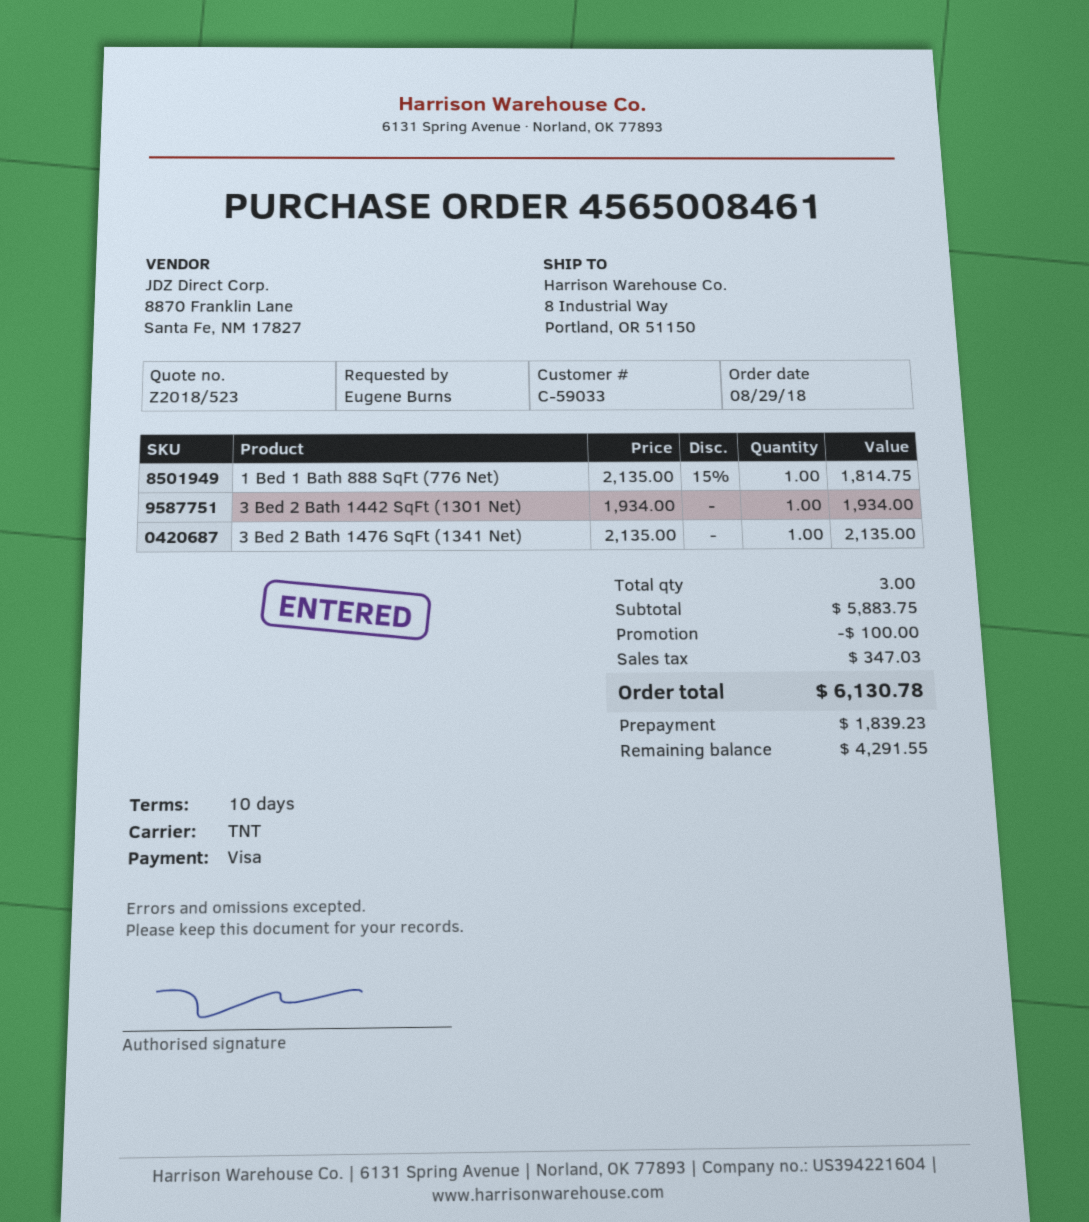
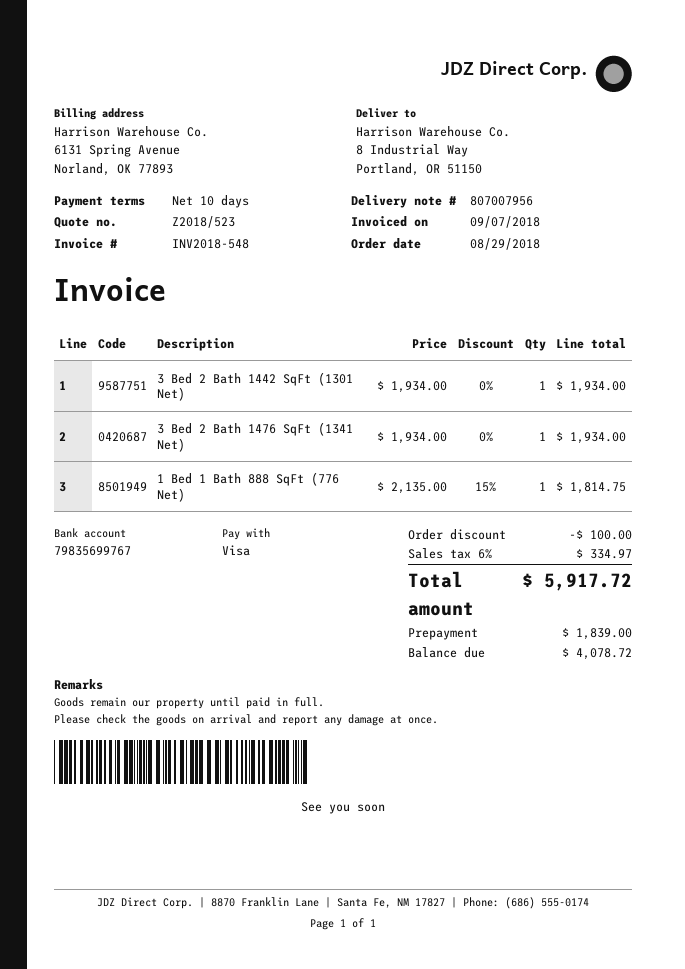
3 Bed 2 Bath 1476 SqFt (1341 Net): 1 x 2135.00 = 2135.00 -> 1 x 1934.00 = 1934.00
tax: 347.03 -> 334.97
total: 6130.78 -> 5917.72
deposit: 1839.23 -> 1839.00
balance: 4291.55 -> 4078.72

